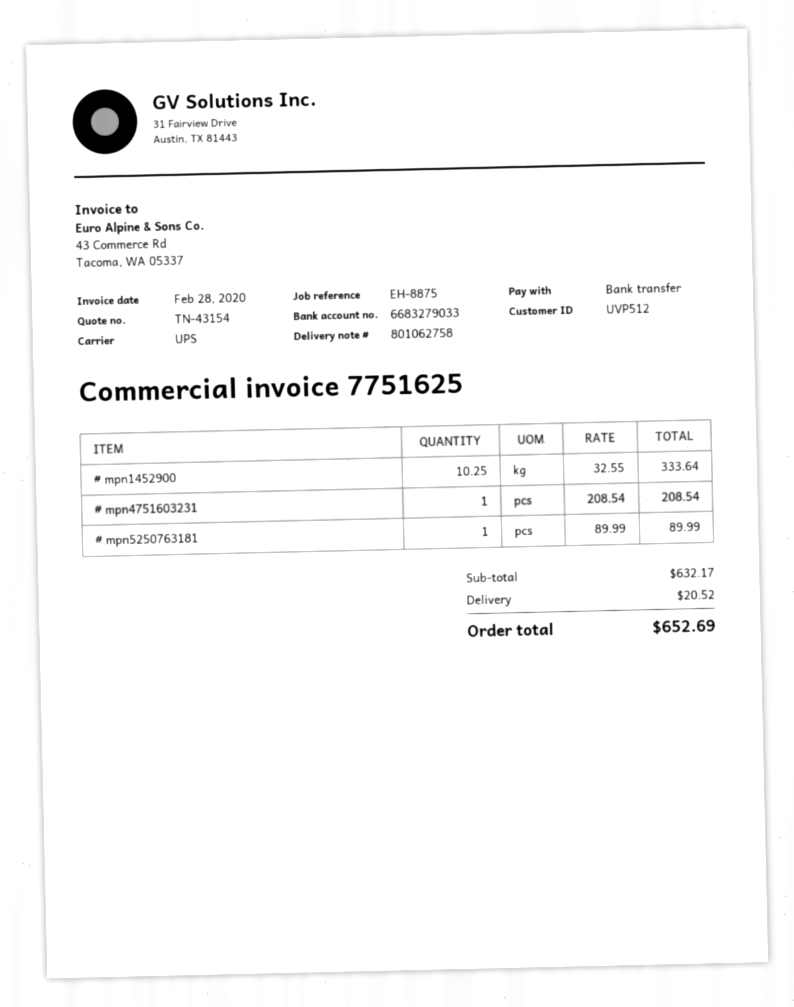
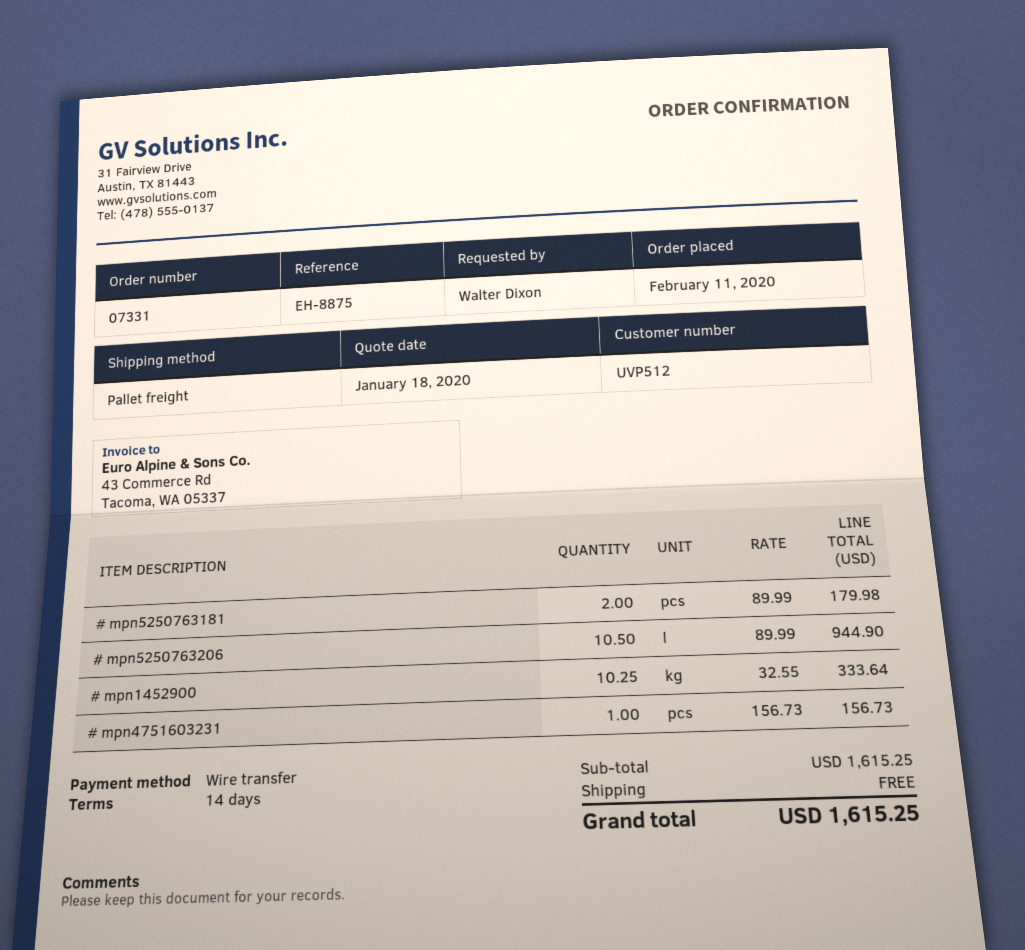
shipping method: UPS -> pallet freight
# mpn4751603231: 1 x 208.54 = 208.54 -> 1 x 156.73 = 156.73
# mpn5250763181: 1 x 89.99 = 89.99 -> 2 x 89.99 = 179.98
# mpn5250763206: none -> 10.5 x 89.99 = 944.90
subtotal: 632.17 -> 1615.25
shipping: 20.52 -> 0.00
total: 652.69 -> 1615.25

